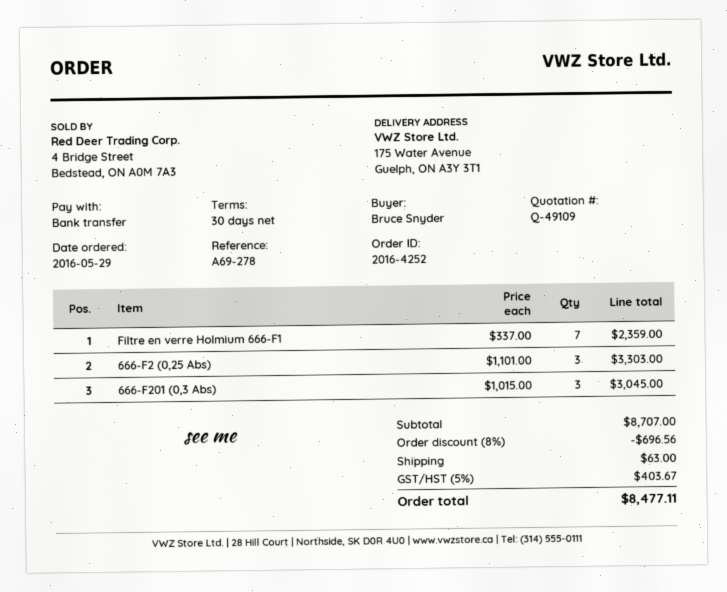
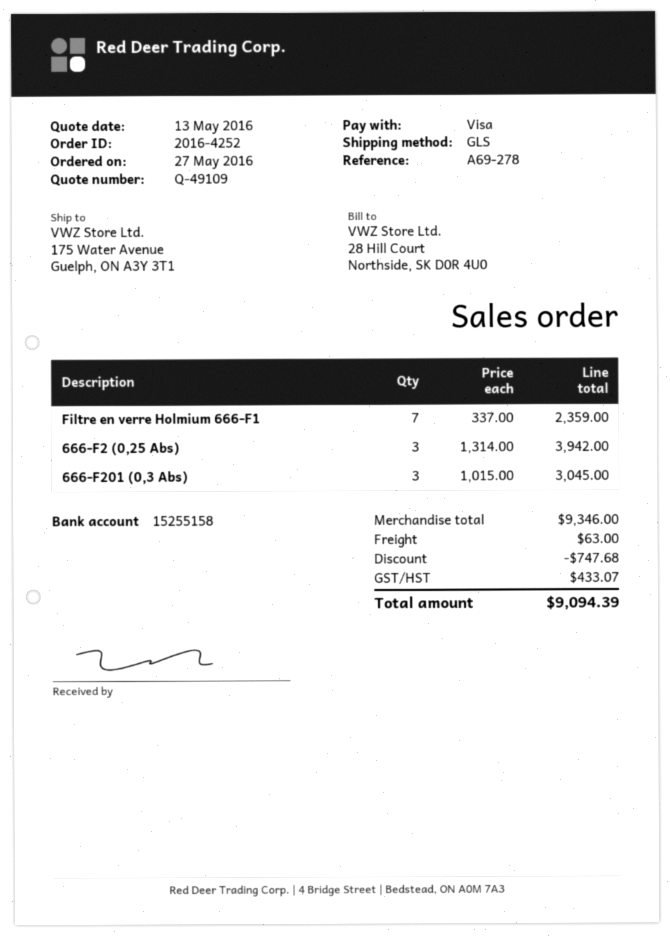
order date: 2016-05-29 -> 2016-05-27
payment method: bank transfer -> Visa
666-F2 (0,25 Abs): 3 x 1101.00 = 3303.00 -> 3 x 1314.00 = 3942.00
subtotal: 8707.00 -> 9346.00
discount: 696.56 -> 747.68
tax: 403.67 -> 433.07
total: 8477.11 -> 9094.39

